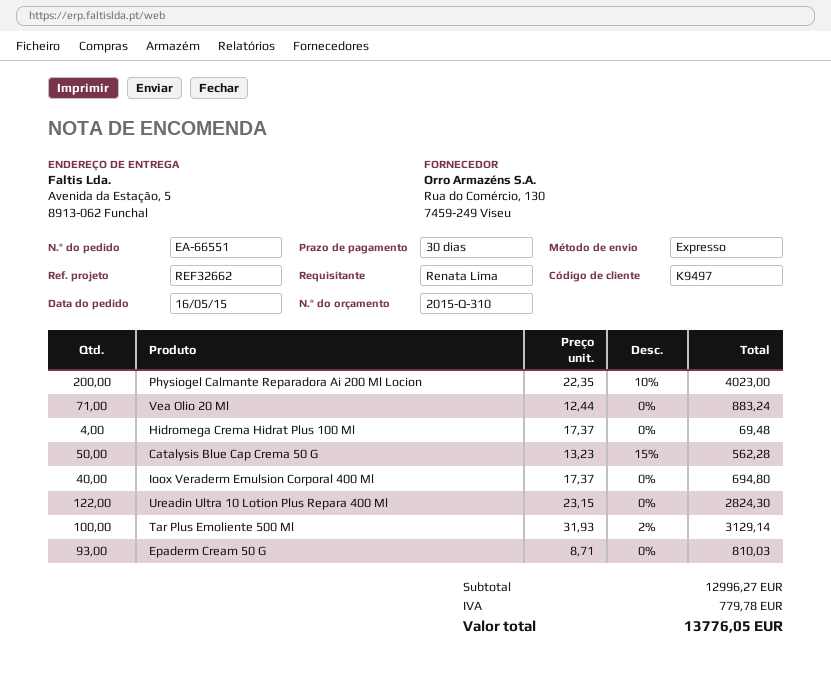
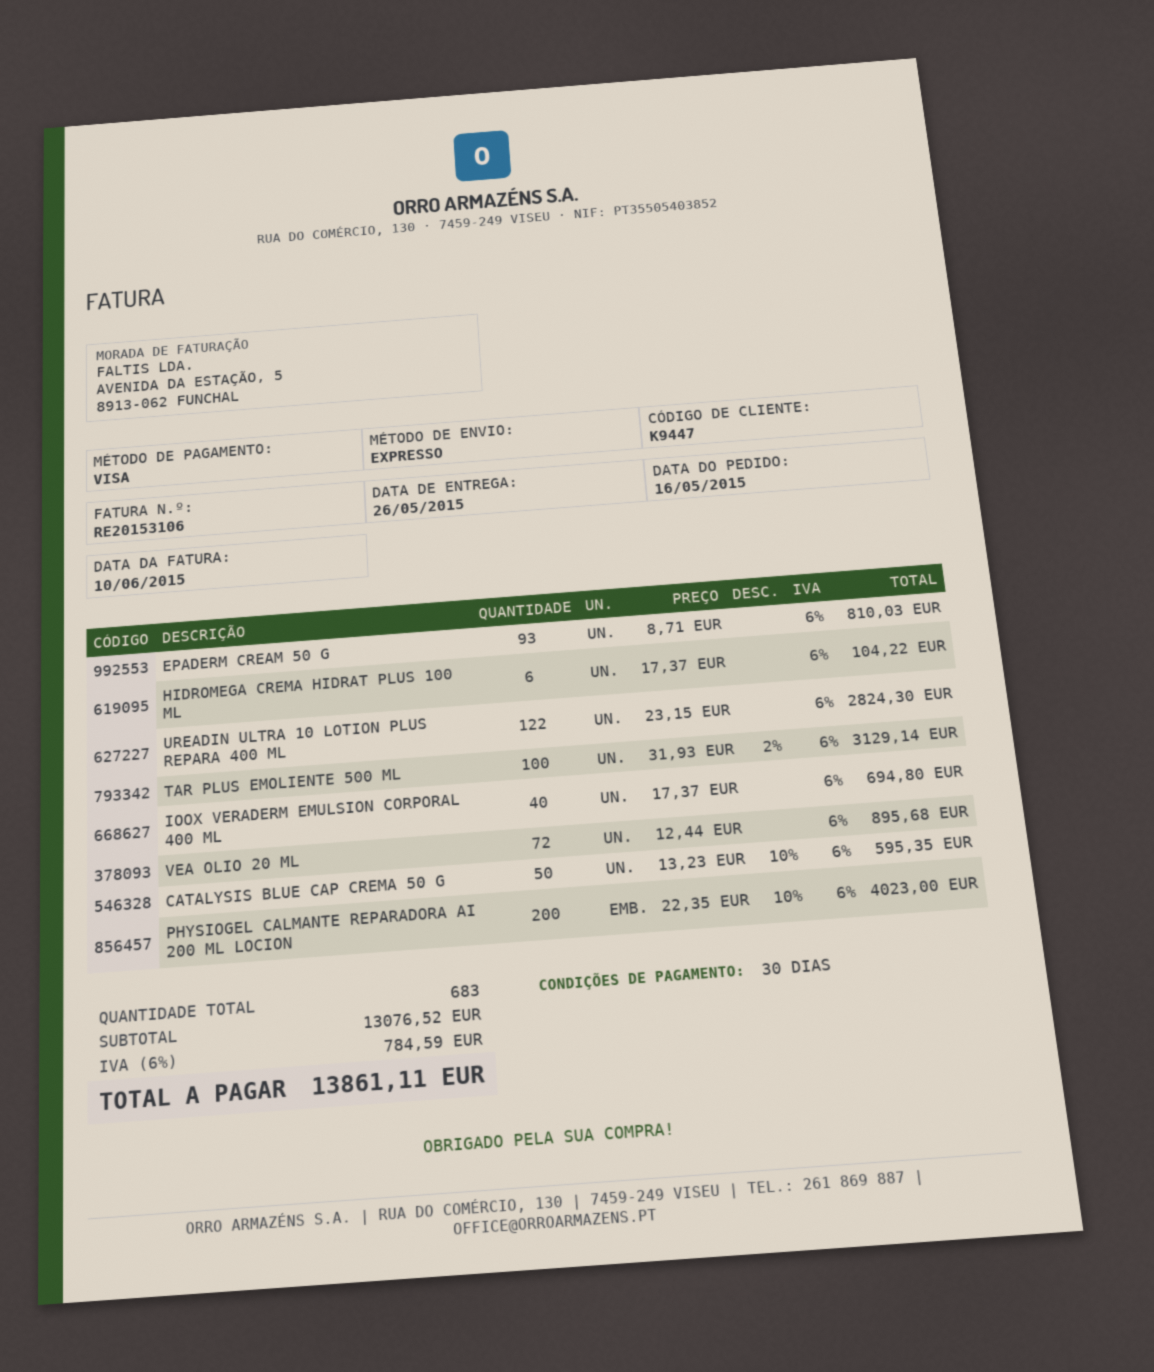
customer number: K9497 -> K9447
Vea Olio 20 Ml: 71 x 12.44 = 883.24 -> 72 x 12.44 = 895.68
Hidromega Crema Hidrat Plus 100 Ml: 4 x 17.37 = 69.48 -> 6 x 17.37 = 104.22
Catalysis Blue Cap Crema 50 G: 50 x 13.23 - 15% = 562.28 -> 50 x 13.23 - 10% = 595.35
subtotal: 12996.27 -> 13076.52
tax: 779.78 -> 784.59
total: 13776.05 -> 13861.11

